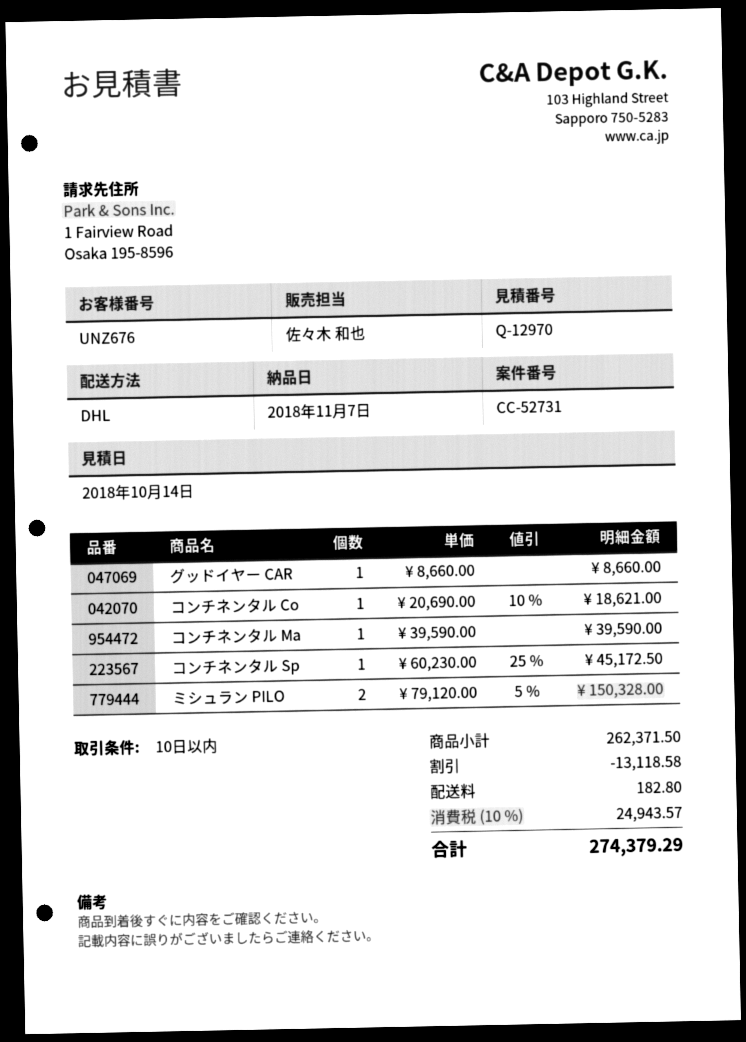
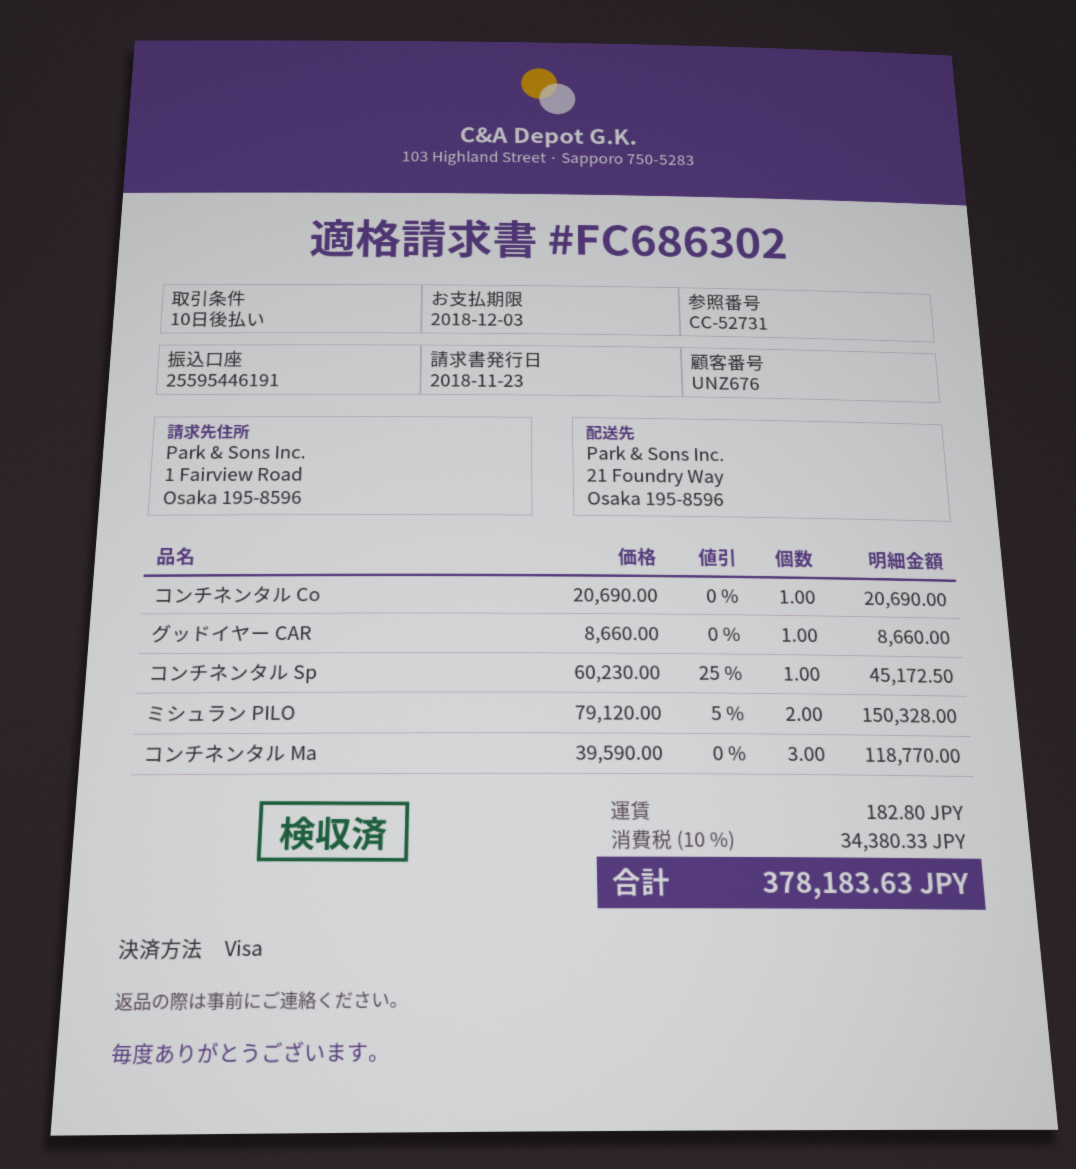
コンチネンタル Co: 1 x 20690.00 - 10% = 18621.00 -> 1 x 20690.00 = 20690.00
コンチネンタル Ma: 1 x 39590.00 = 39590.00 -> 3 x 39590.00 = 118770.00
discount: 13118.58 -> none
tax: 10% = 24943.57 -> 10% = 34380.33
total: 274379.29 -> 378183.63

